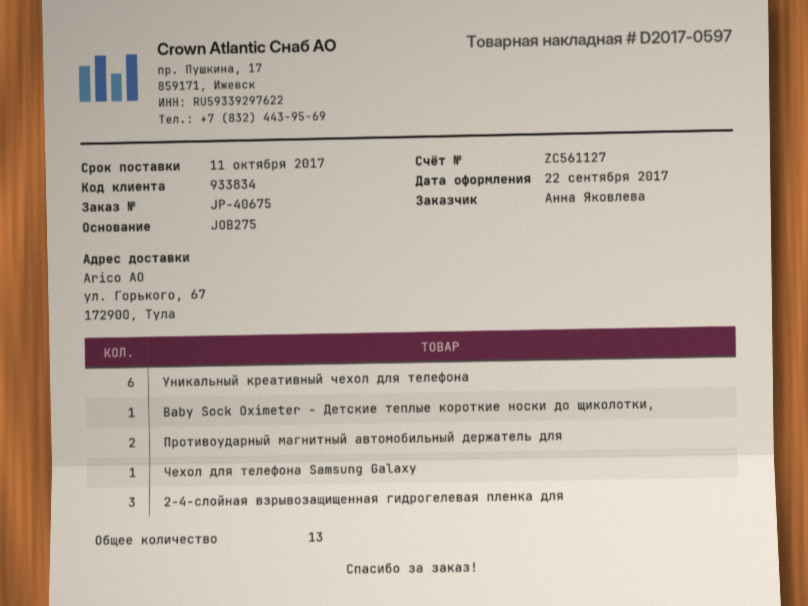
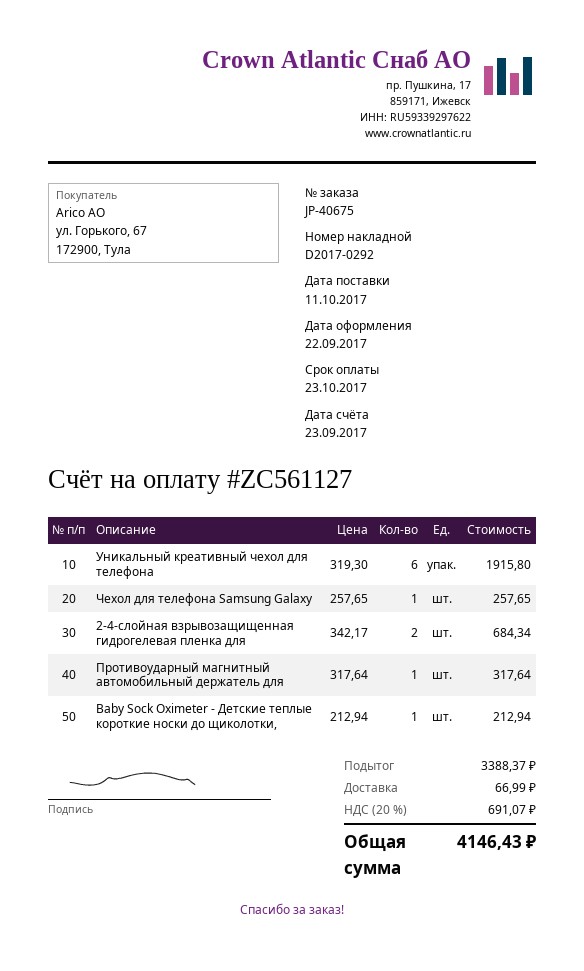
delivery note number: D2017-0597 -> D2017-0292
Противоударный магнитный автомобильный держатель для: 2 -> 1
2-4-слойная взрывозащищенная гидрогелевая пленка для: 3 -> 2

